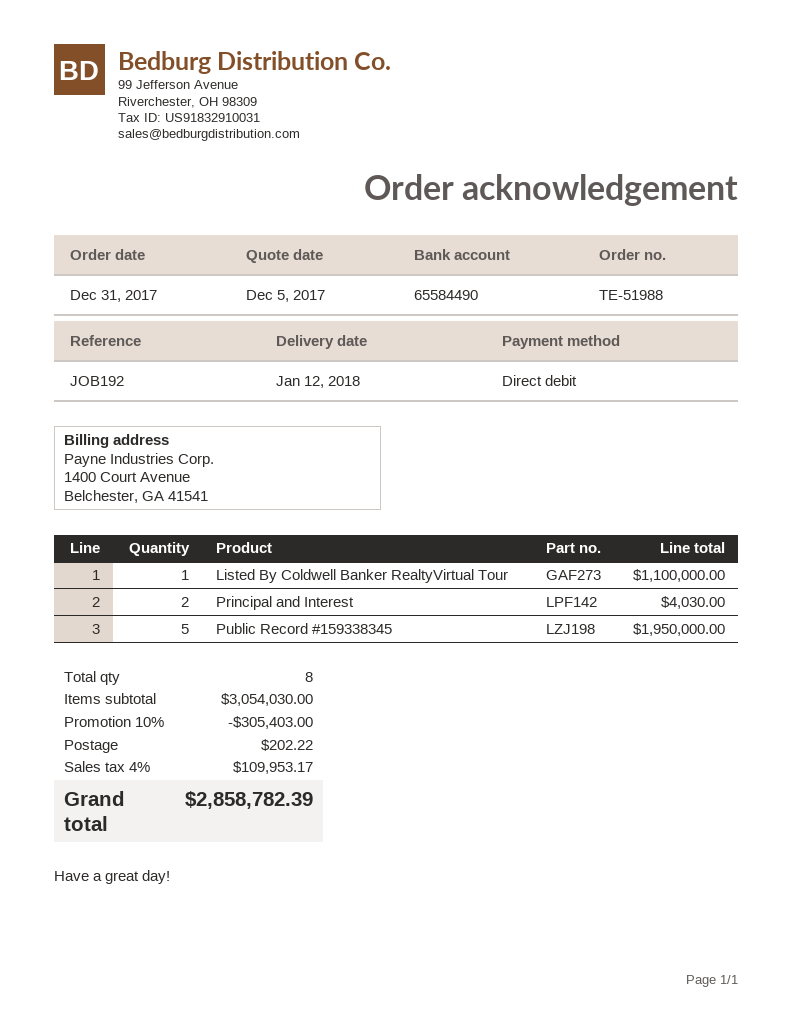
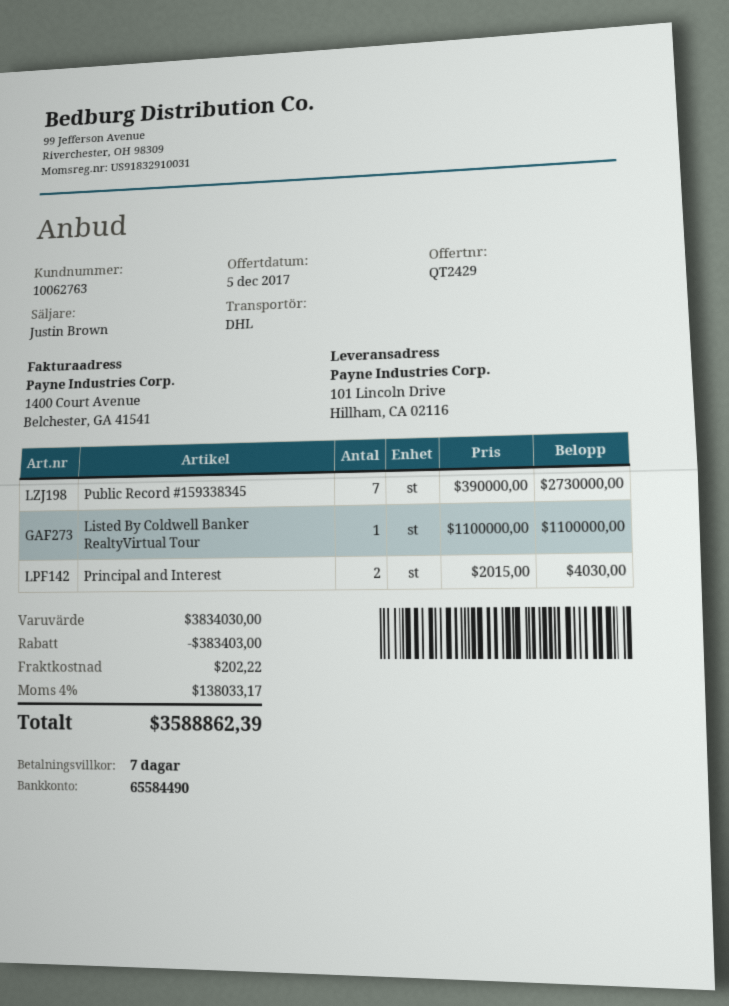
Public Record #159338345: 5 for 1950000.00 -> 7 for 2730000.00
subtotal: 3054030.00 -> 3834030.00
discount: 305403.00 -> 383403.00
tax: 4% = 109953.17 -> 4% = 138033.17
total: 2858782.39 -> 3588862.39

